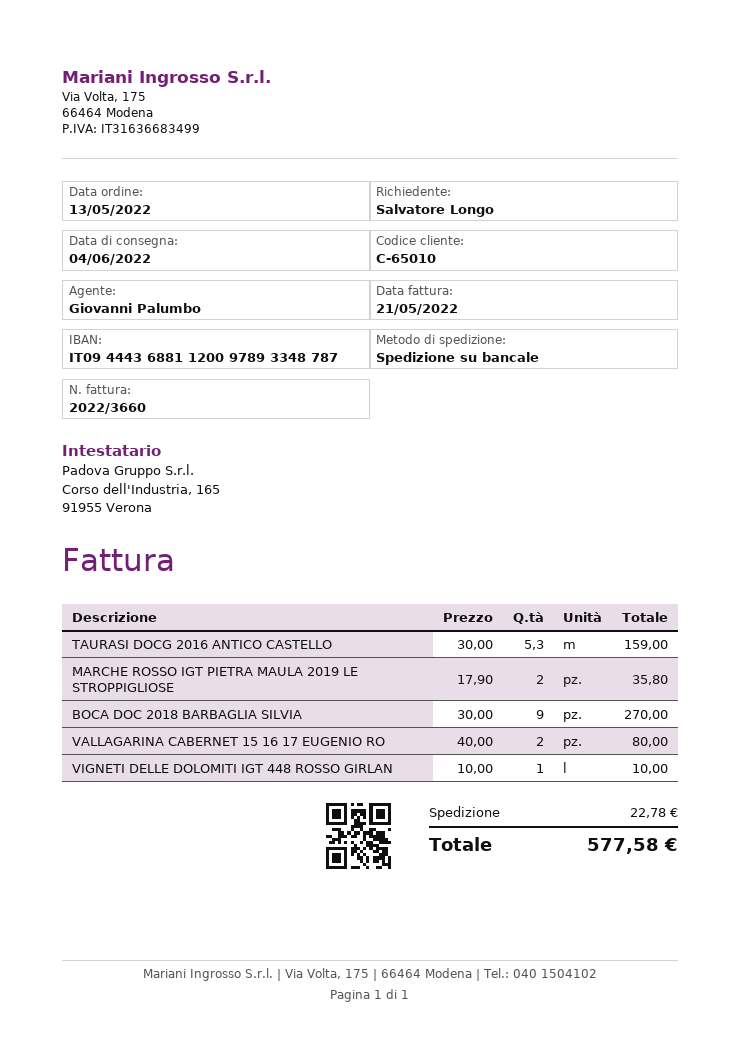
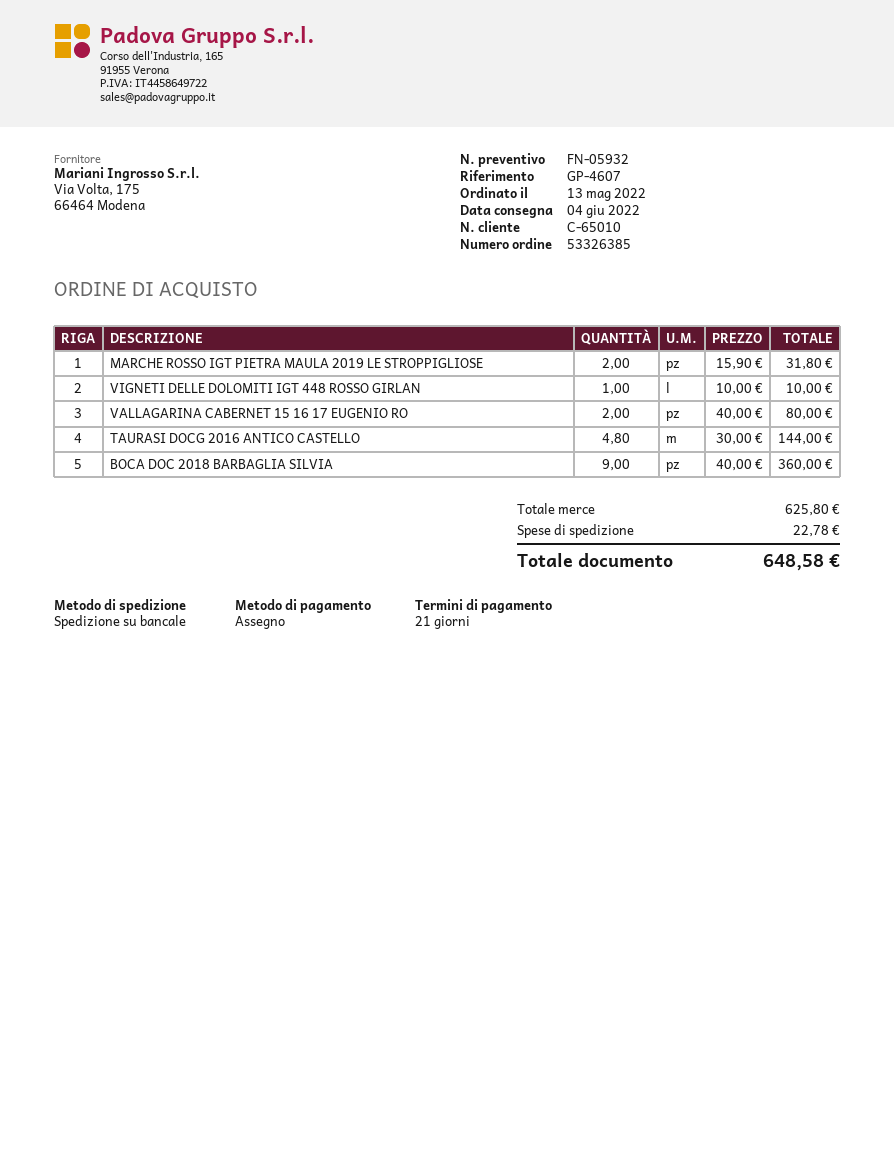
TAURASI DOCG 2016 ANTICO CASTELLO: 5.3 x 30.00 = 159.00 -> 4.8 x 30.00 = 144.00
MARCHE ROSSO IGT PIETRA MAULA 2019 LE STROPPIGLIOSE: 2 x 17.90 = 35.80 -> 2 x 15.90 = 31.80
BOCA DOC 2018 BARBAGLIA SILVIA: 9 x 30.00 = 270.00 -> 9 x 40.00 = 360.00
total: 577.58 -> 648.58

